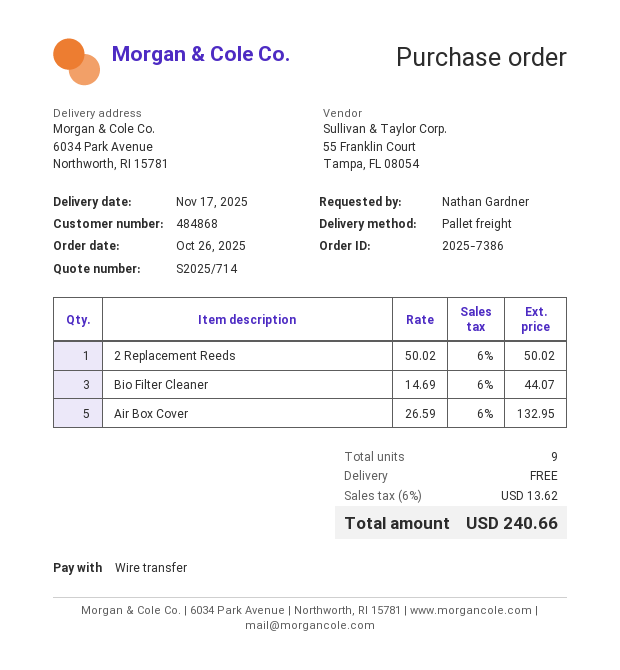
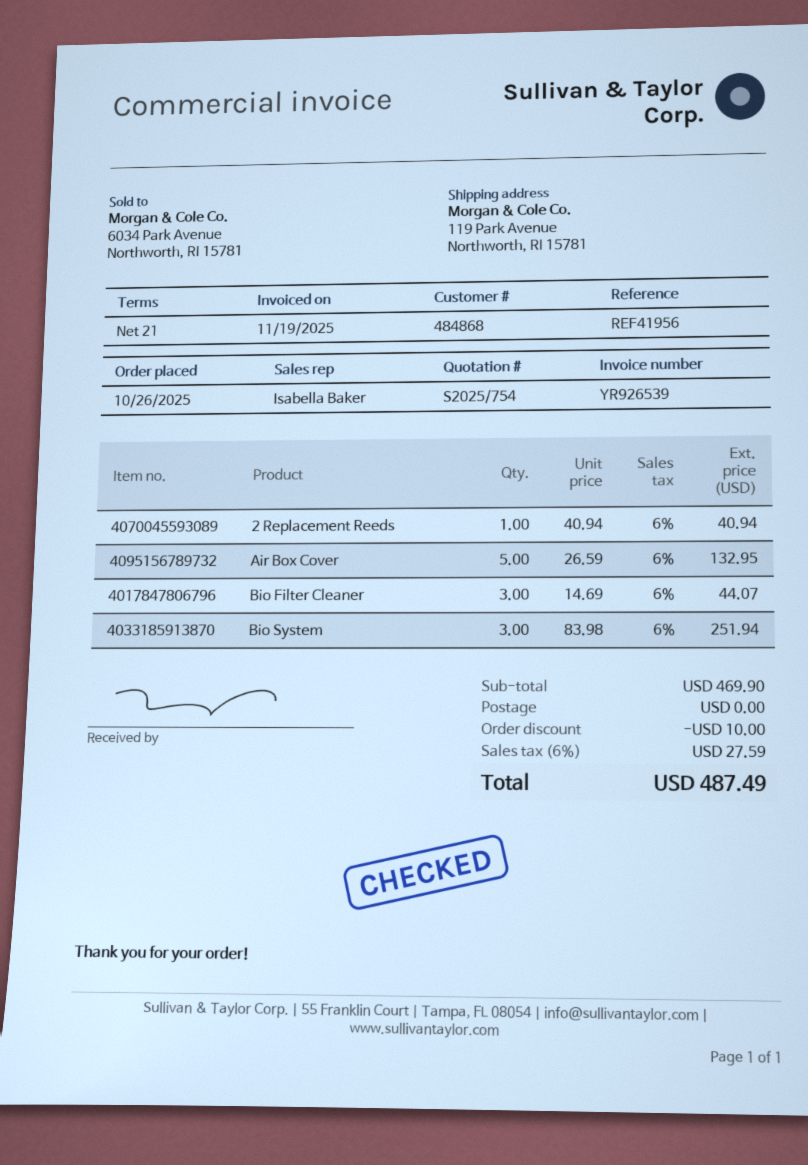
quote number: S2025/714 -> S2025/754
ship to: 6034 Park Avenue, Northworth, RI 15781 -> 119 Park Avenue, Northworth, RI 15781
2 Replacement Reeds: 1 x 50.02 = 50.02 -> 1 x 40.94 = 40.94
Bio System: none -> 3 x 83.98 = 251.94
discount: none -> 10.00
tax: 6% = 13.62 -> 6% = 27.59
total: 240.66 -> 487.49

